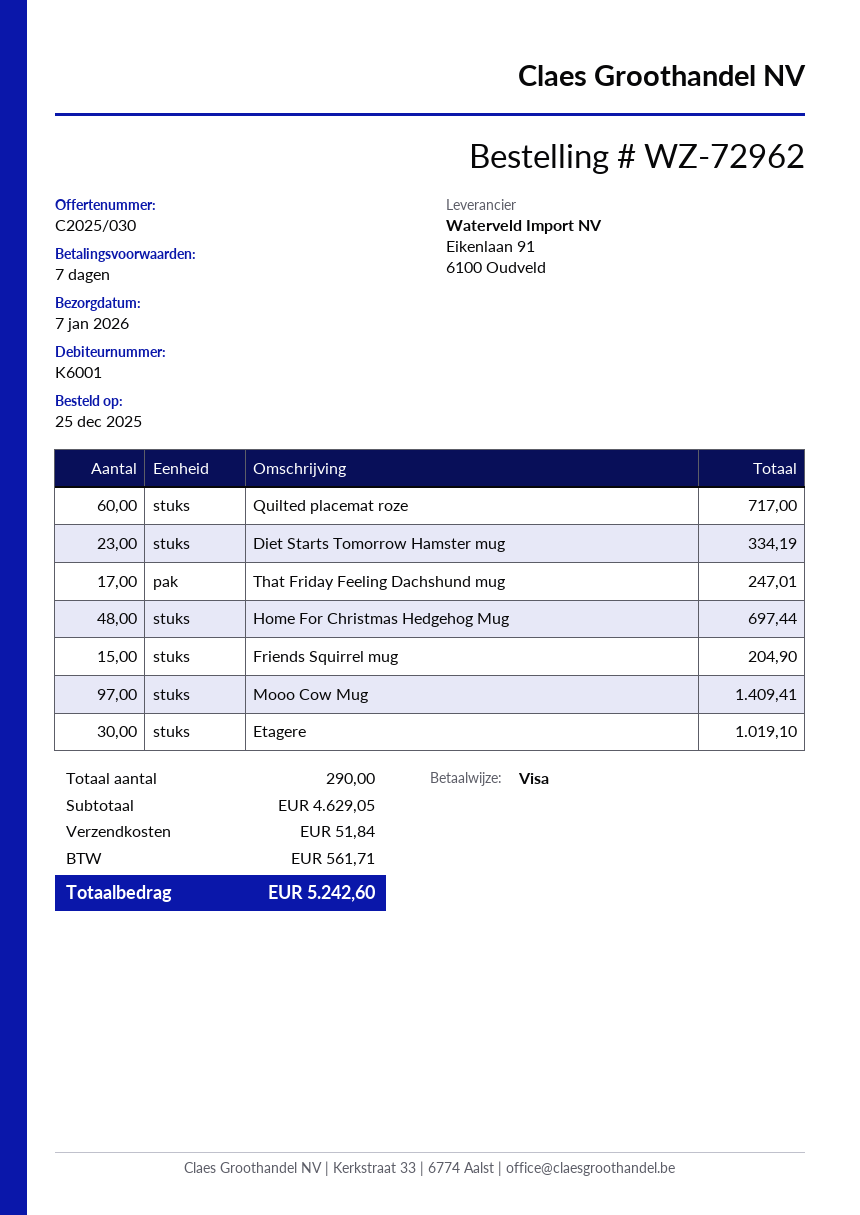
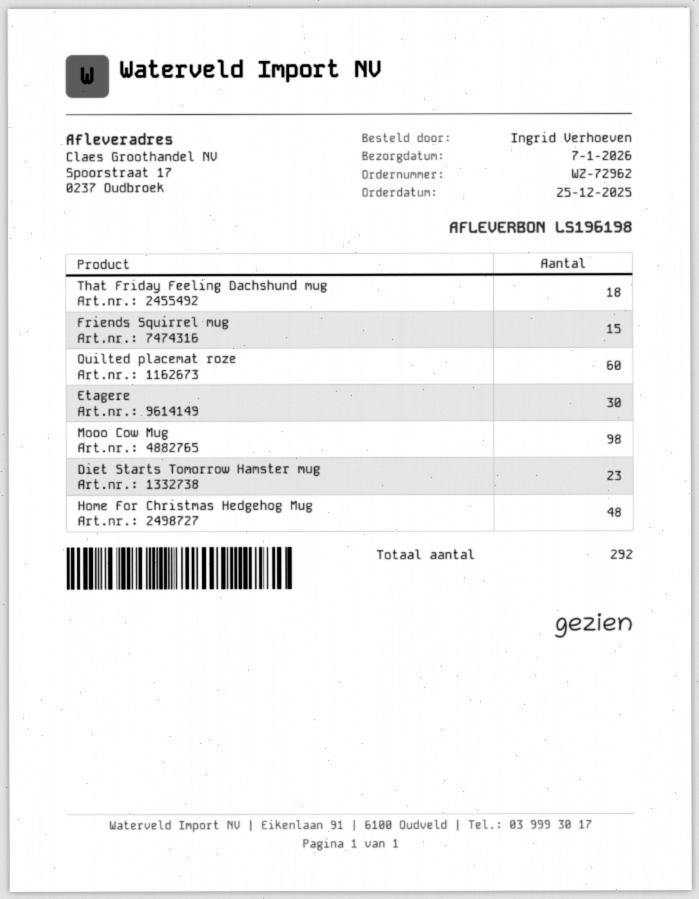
That Friday Feeling Dachshund mug: 17 -> 18
Mooo Cow Mug: 97 -> 98
total quantity: 290 -> 292

